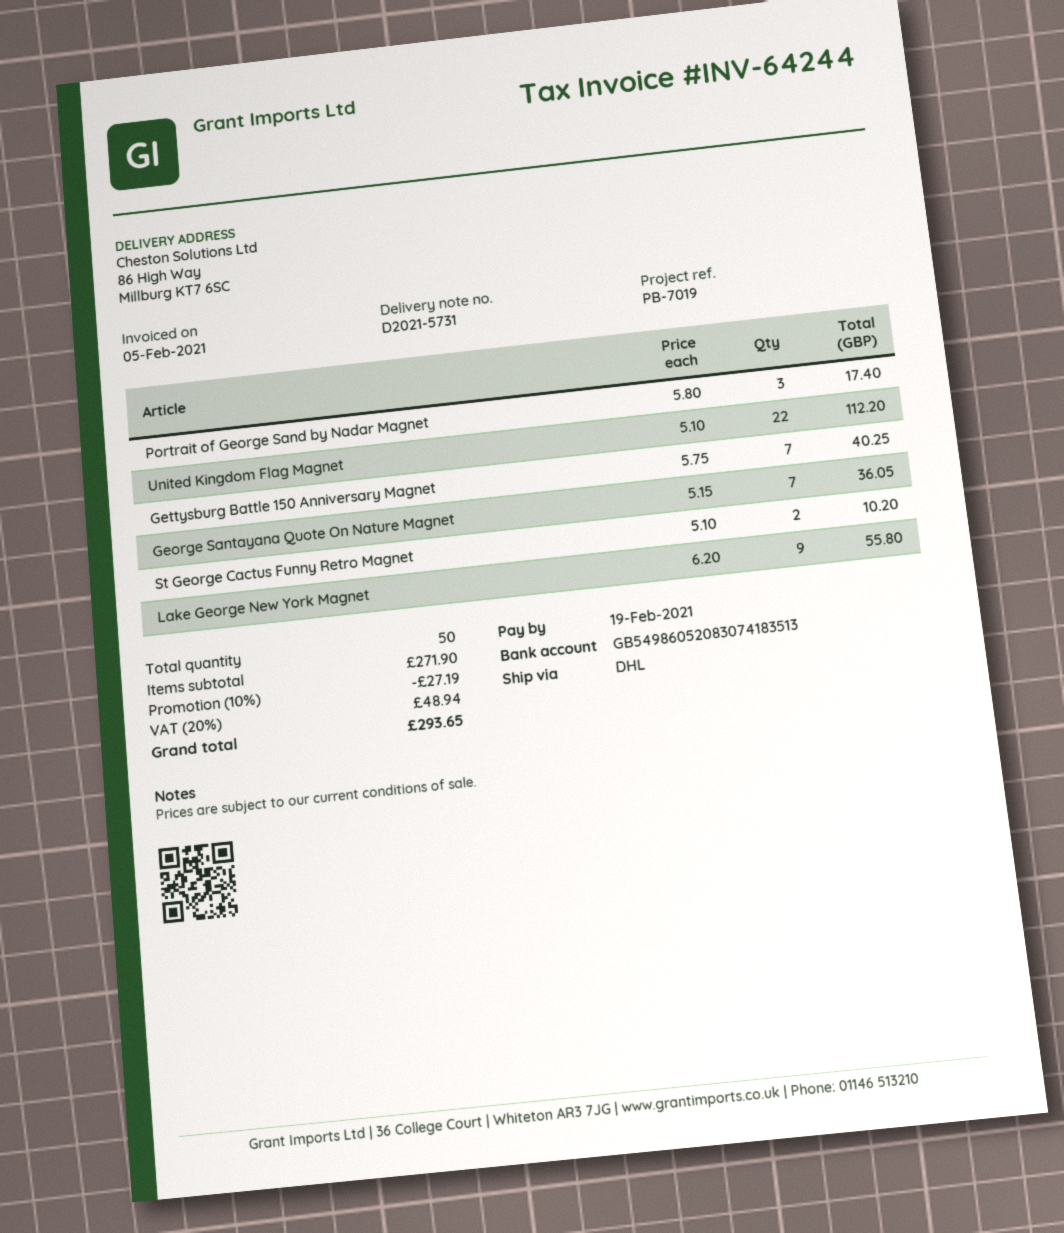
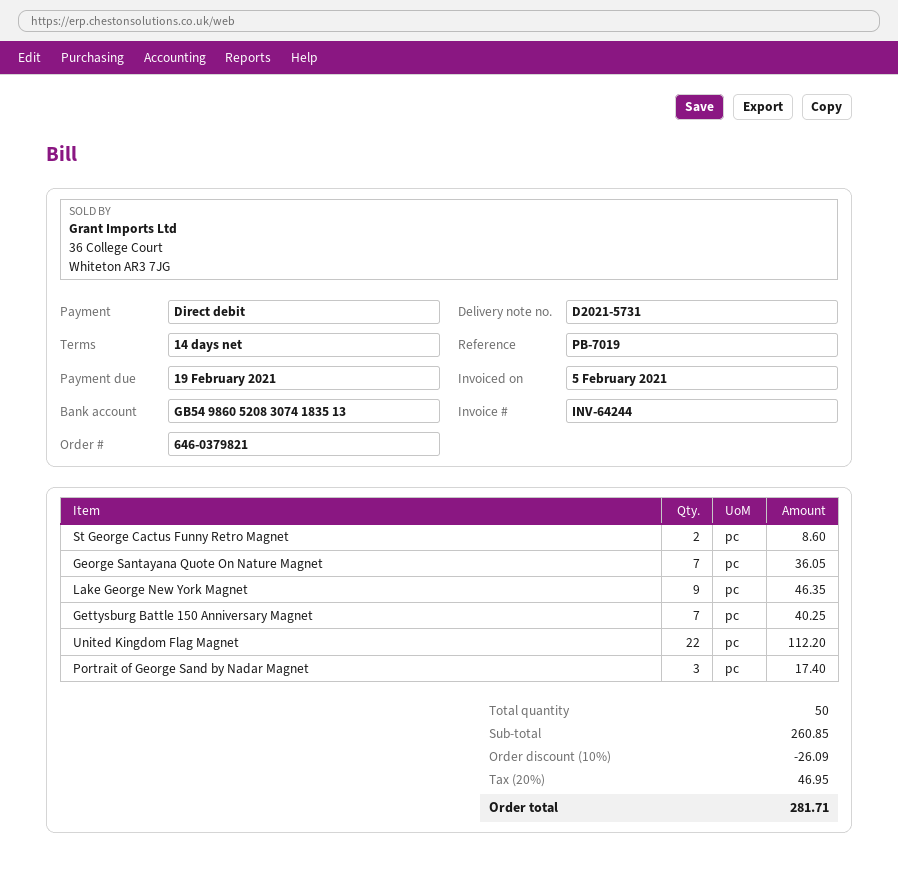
St George Cactus Funny Retro Magnet: 2 for 10.20 -> 2 for 8.60
Lake George New York Magnet: 9 for 55.80 -> 9 for 46.35
subtotal: 271.90 -> 260.85
discount: 10% = 27.19 -> 10% = 26.09
tax: 20% = 48.94 -> 20% = 46.95
total: 293.65 -> 281.71

